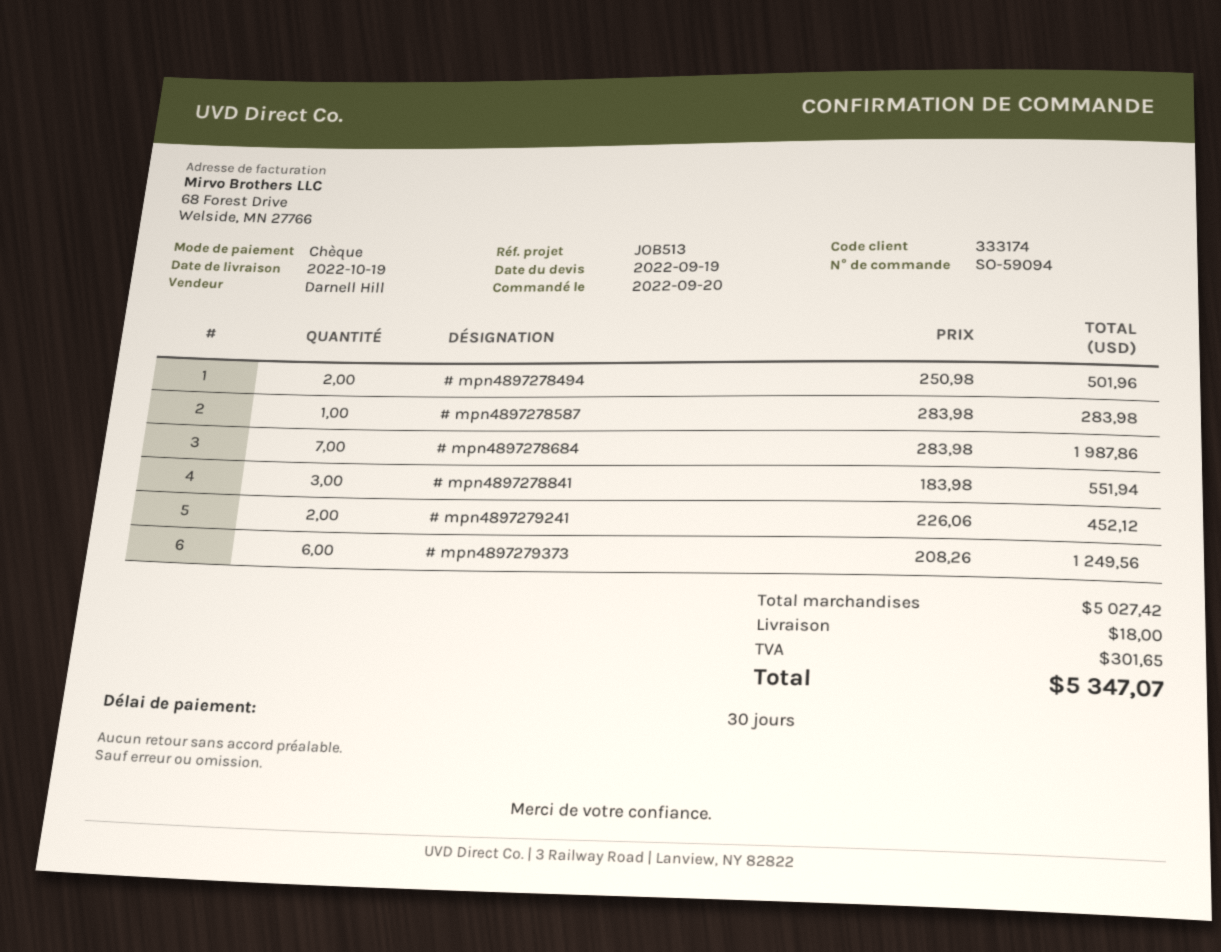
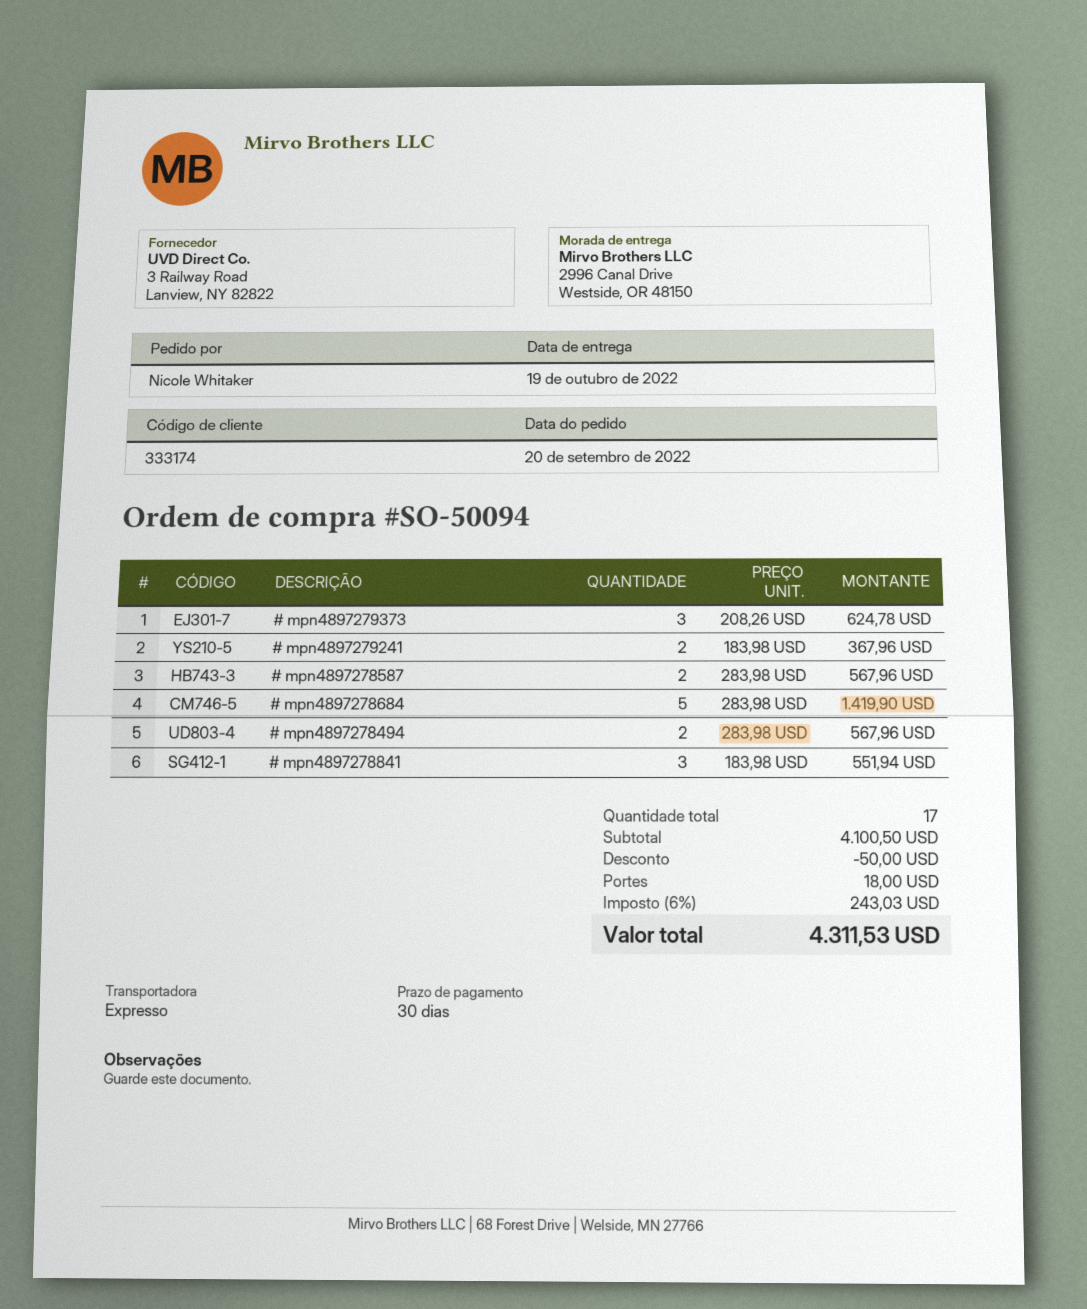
order number: SO-59094 -> SO-50094
# mpn4897278494: 2 x 250.98 = 501.96 -> 2 x 283.98 = 567.96
# mpn4897278587: 1 x 283.98 = 283.98 -> 2 x 283.98 = 567.96
# mpn4897278684: 7 x 283.98 = 1987.86 -> 5 x 283.98 = 1419.90
# mpn4897279241: 2 x 226.06 = 452.12 -> 2 x 183.98 = 367.96
# mpn4897279373: 6 x 208.26 = 1249.56 -> 3 x 208.26 = 624.78
subtotal: 5027.42 -> 4100.50
discount: none -> 50.00
tax: 301.65 -> 243.03
total: 5347.07 -> 4311.53

